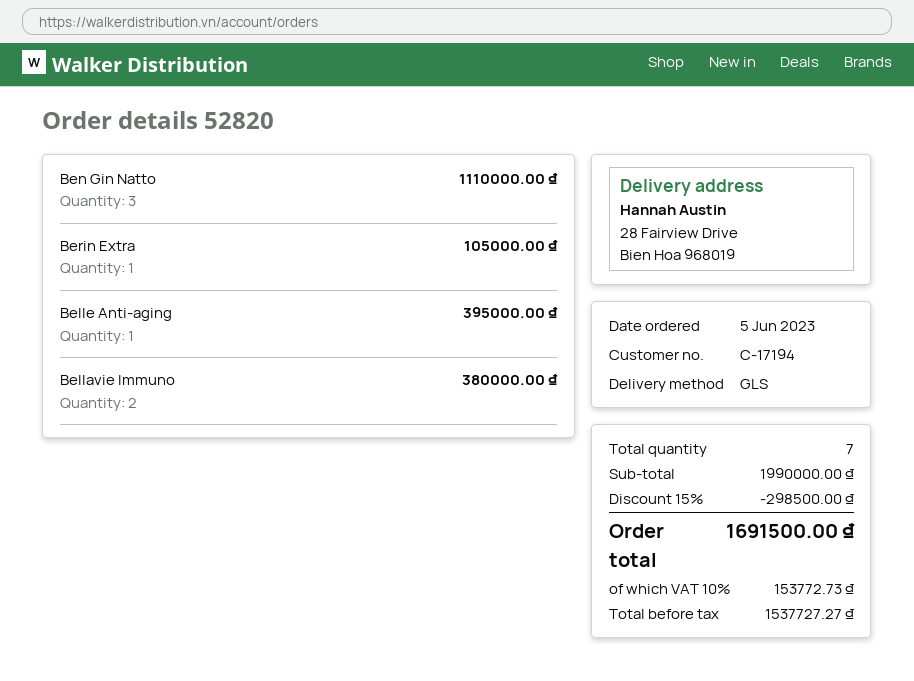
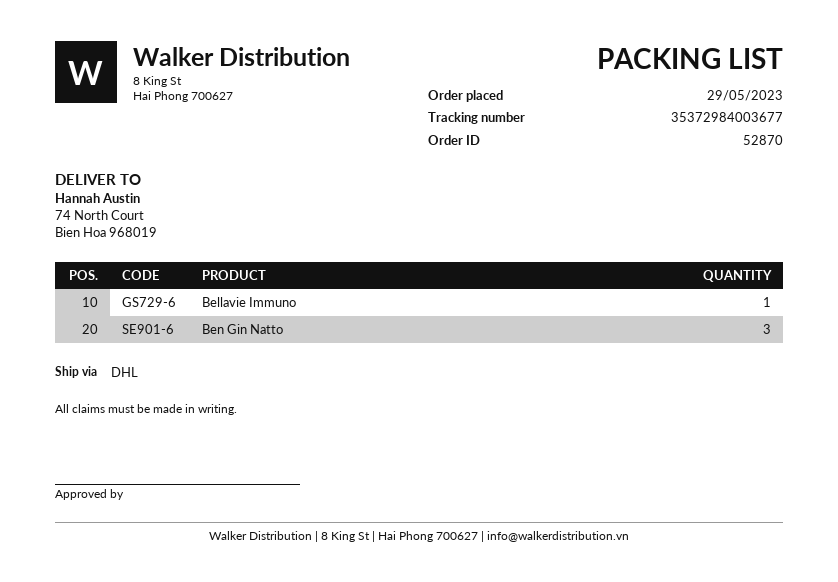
order number: 52820 -> 52870
order date: 2023-06-05 -> 2023-05-29
shipping method: GLS -> DHL
ship to: 28 Fairview Drive, Bien Hoa 968019 -> 74 North Court, Bien Hoa 968019
Berin Extra: 1 -> none
Belle Anti-aging: 1 -> none
Bellavie Immuno: 2 -> 1

